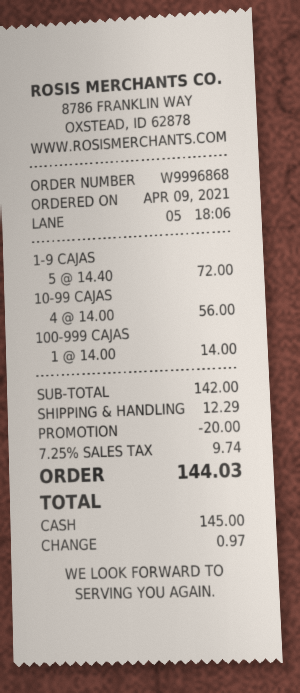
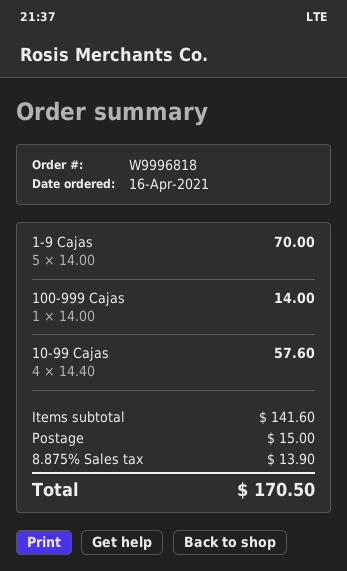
order number: W9996868 -> W9996818
order date: 2021-04-09 -> 2021-04-16
1-9 CAJAS: 5 x 14.40 = 72.00 -> 5 x 14.00 = 70.00
10-99 CAJAS: 4 x 14.00 = 56.00 -> 4 x 14.40 = 57.60
subtotal: 142.00 -> 141.60
discount: 20.00 -> none
shipping: 12.29 -> 15.00
tax: 7.25% = 9.74 -> 8.875% = 13.90
total: 144.03 -> 170.50

